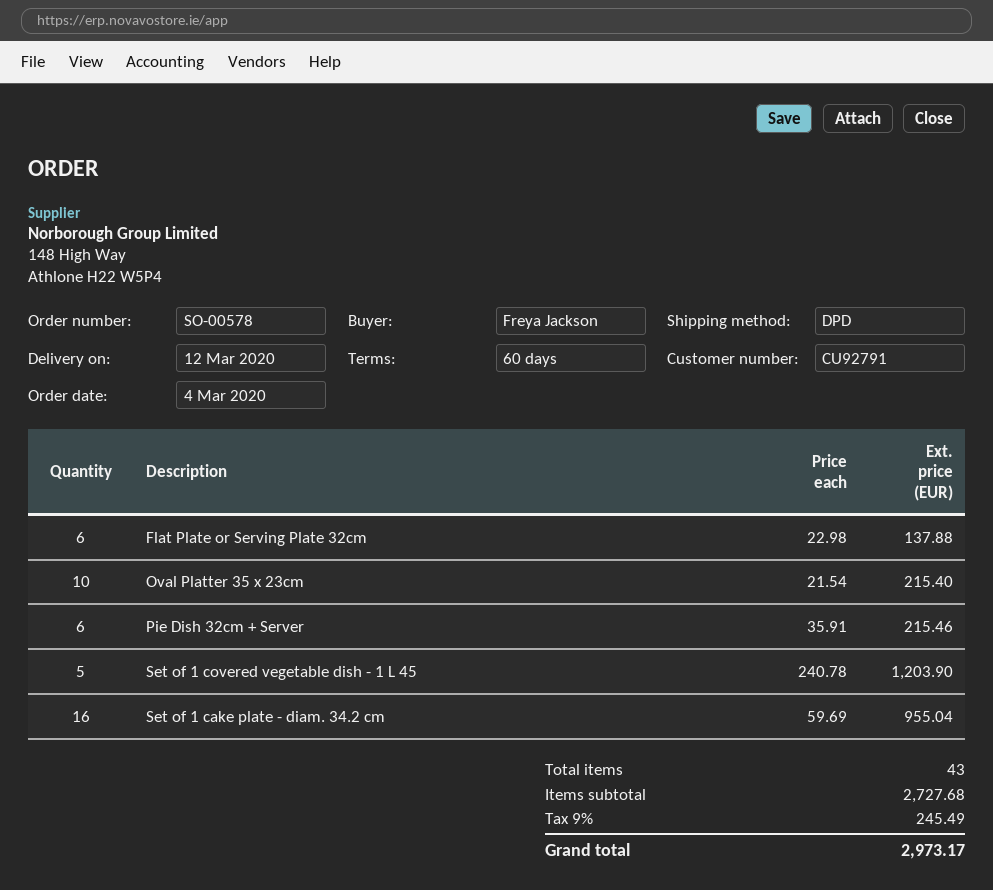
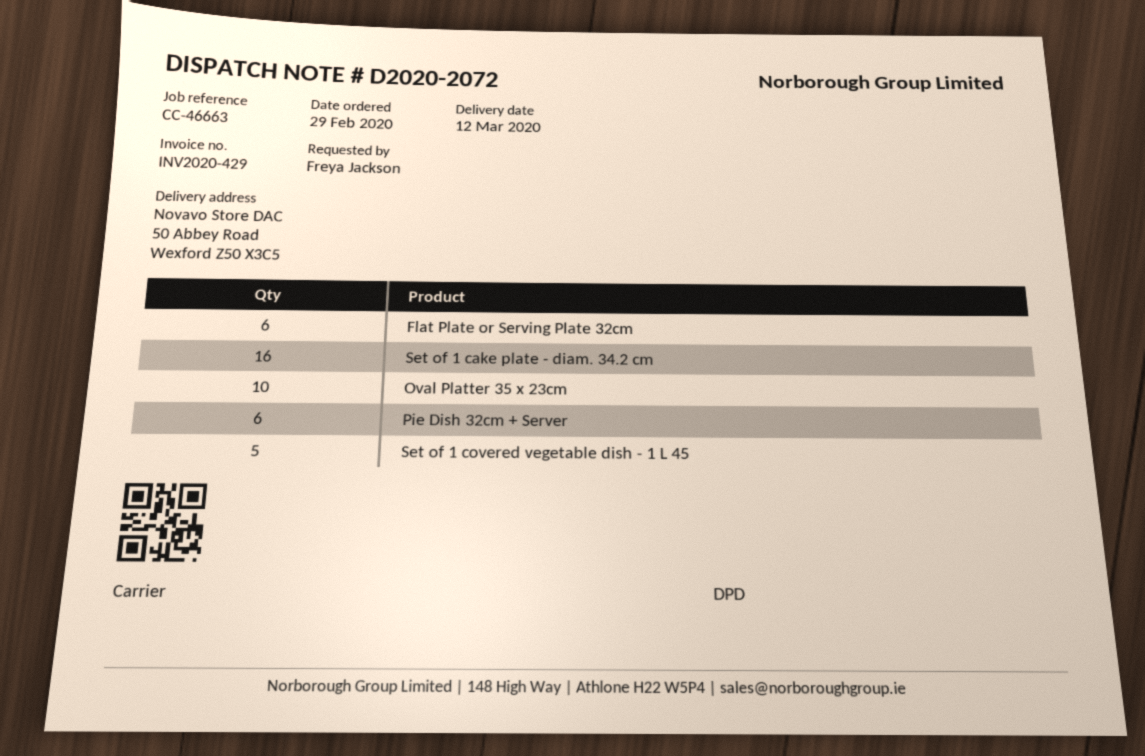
order date: 2020-03-04 -> 2020-02-29

